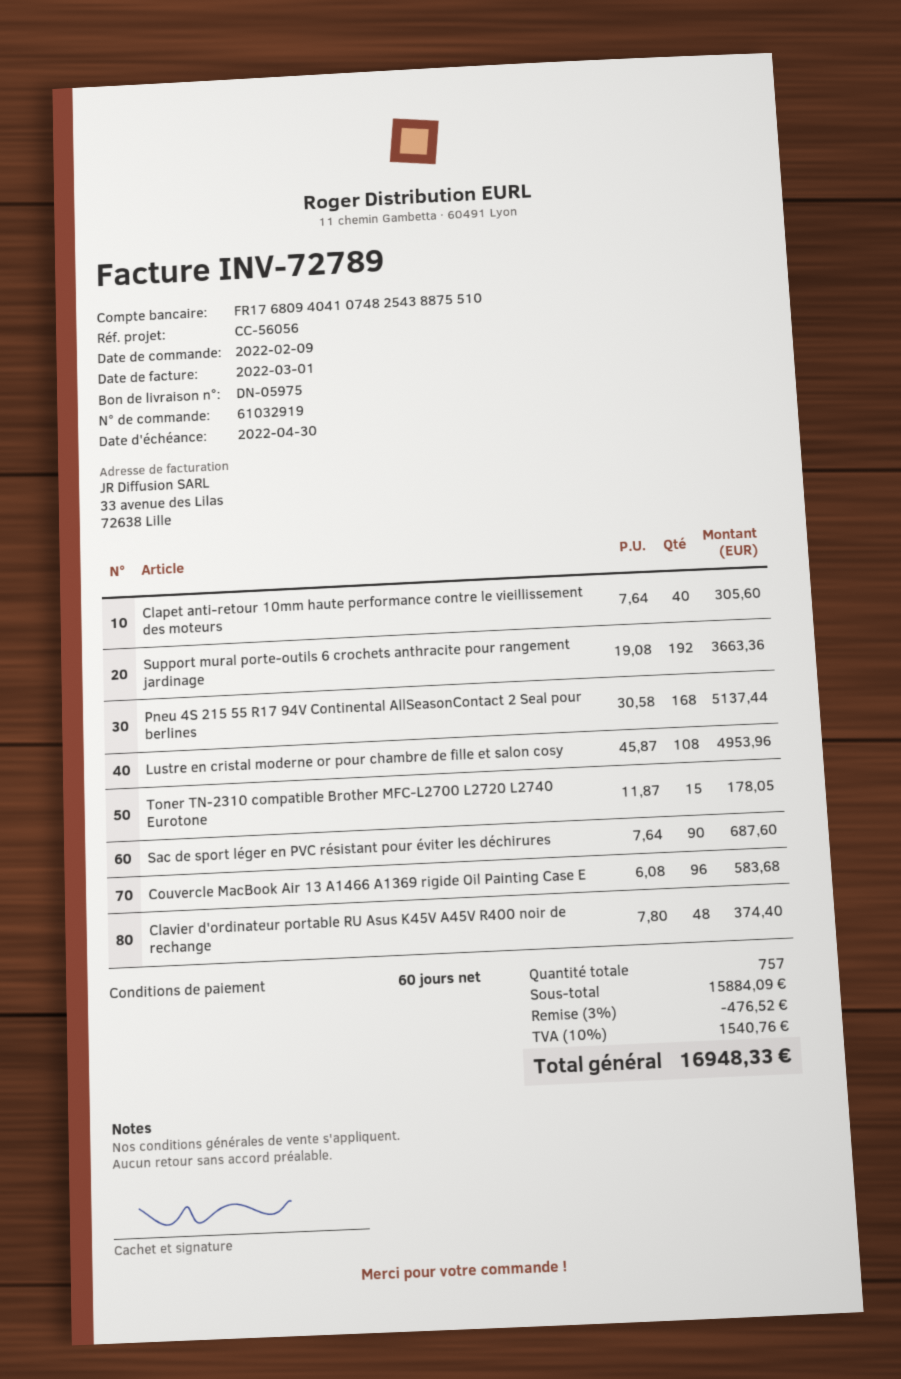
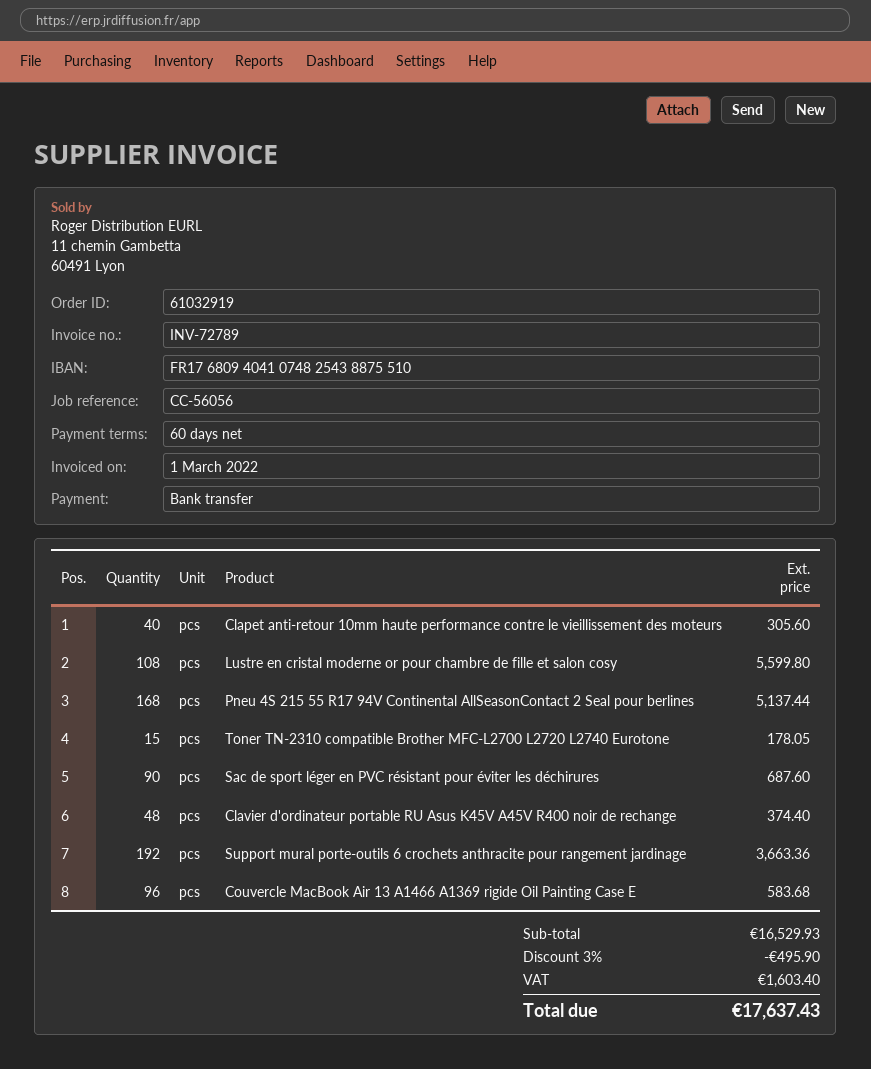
Lustre en cristal moderne or pour chambre de fille et salon cosy: 108 for 4953.96 -> 108 for 5599.80
subtotal: 15884.09 -> 16529.93
discount: 3% = 476.52 -> 3% = 495.90
tax: 1540.76 -> 1603.40
total: 16948.33 -> 17637.43

